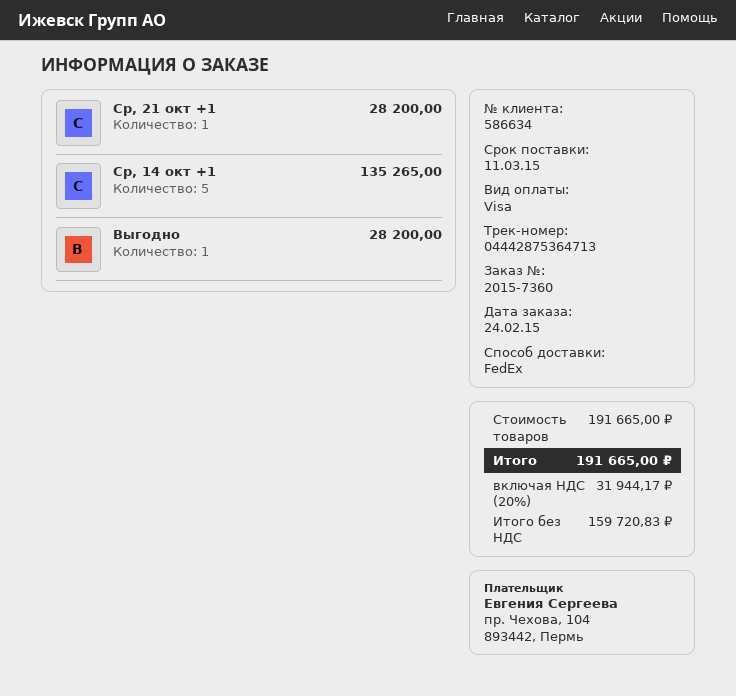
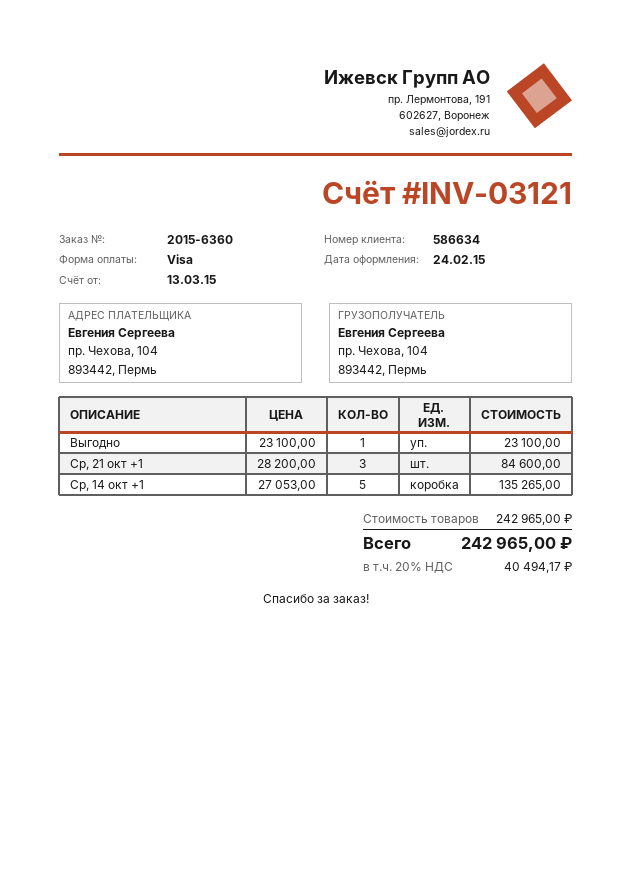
order number: 2015-7360 -> 2015-6360
Ср, 21 окт +1: 1 for 28200.00 -> 3 for 84600.00
Выгодно: 1 for 28200.00 -> 1 for 23100.00
subtotal: 191665.00 -> 242965.00
tax: 20% = 31944.17 -> 20% = 40494.17
total: 191665.00 -> 242965.00

